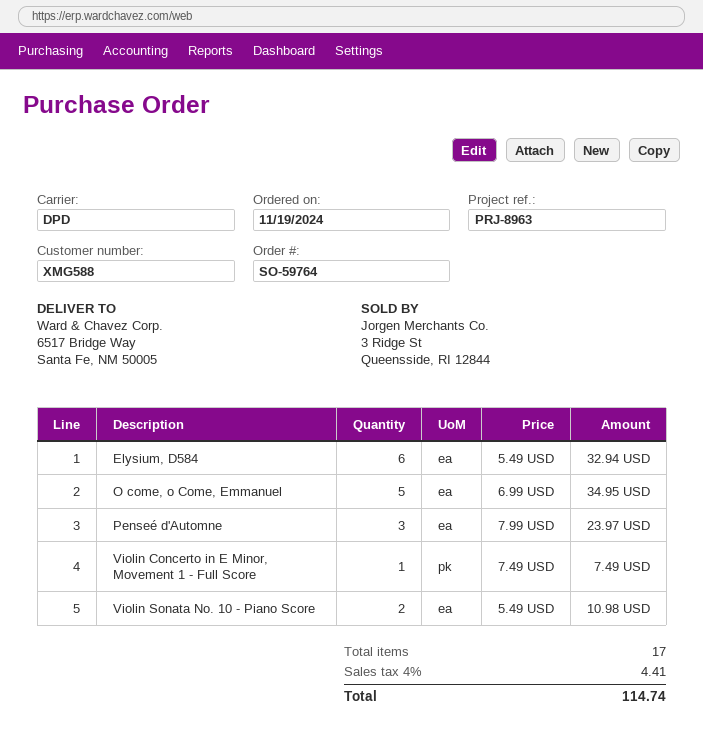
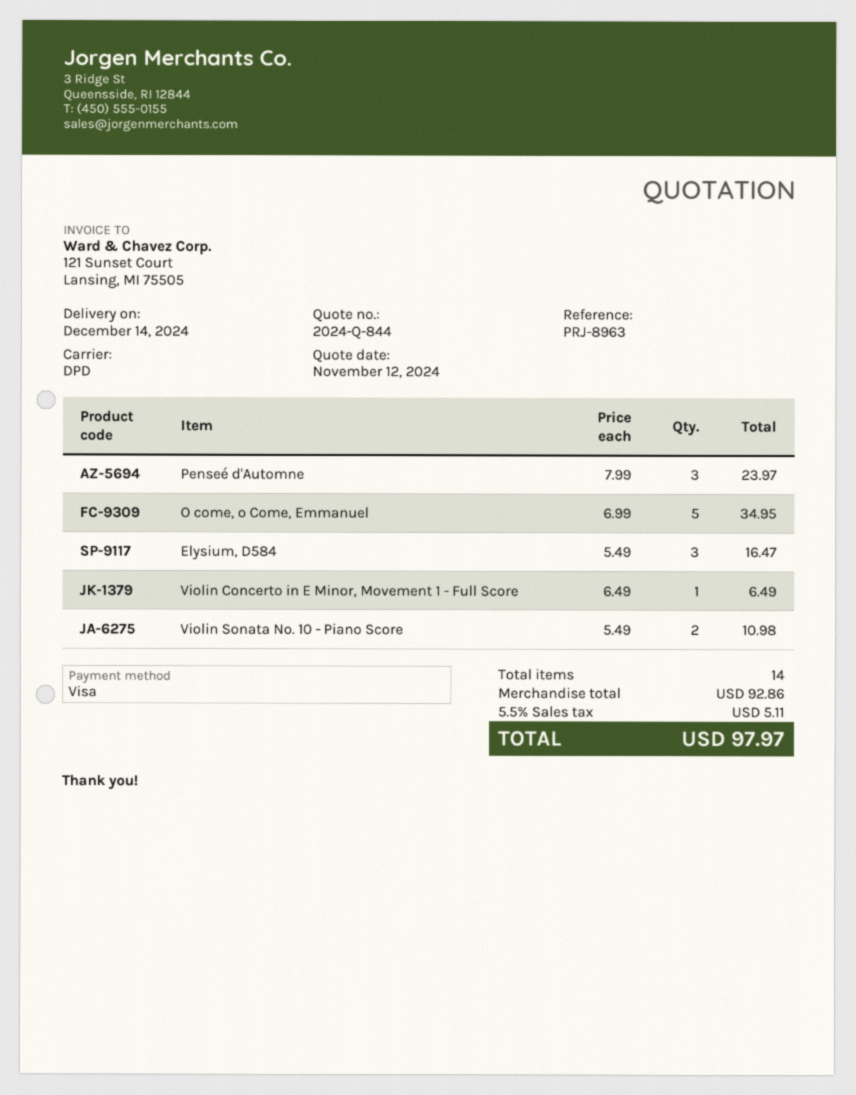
Elysium, D584: 6 x 5.49 = 32.94 -> 3 x 5.49 = 16.47
Violin Concerto in E Minor, Movement 1 - Full Score: 1 x 7.49 = 7.49 -> 1 x 6.49 = 6.49
total quantity: 17 -> 14
tax: 4% = 4.41 -> 5.5% = 5.11
total: 114.74 -> 97.97

